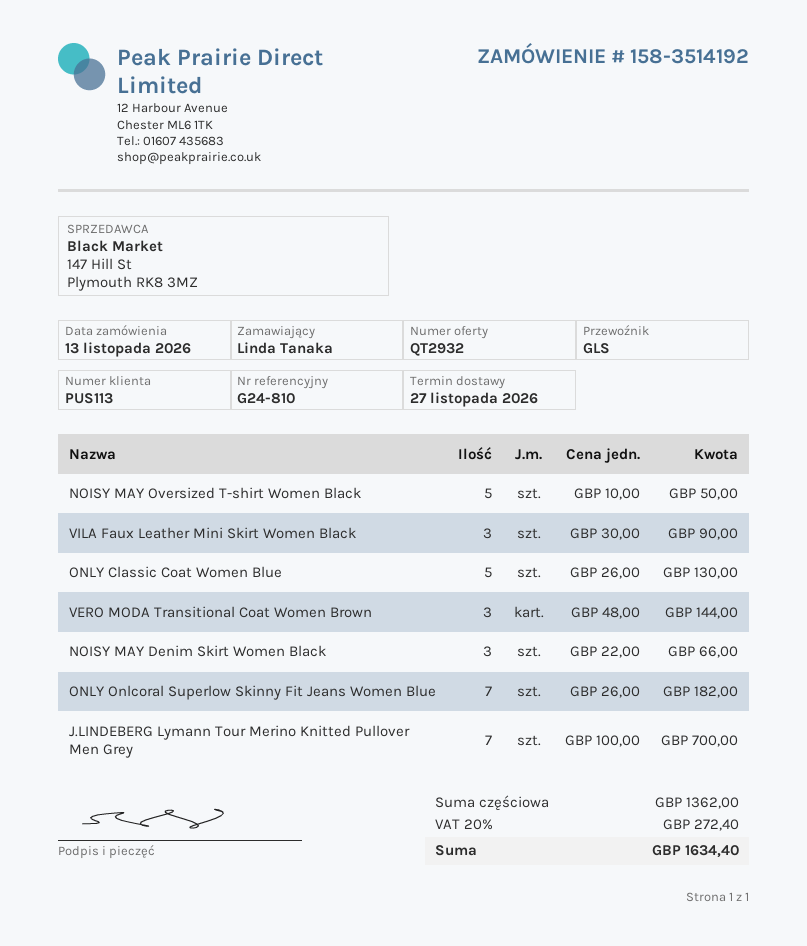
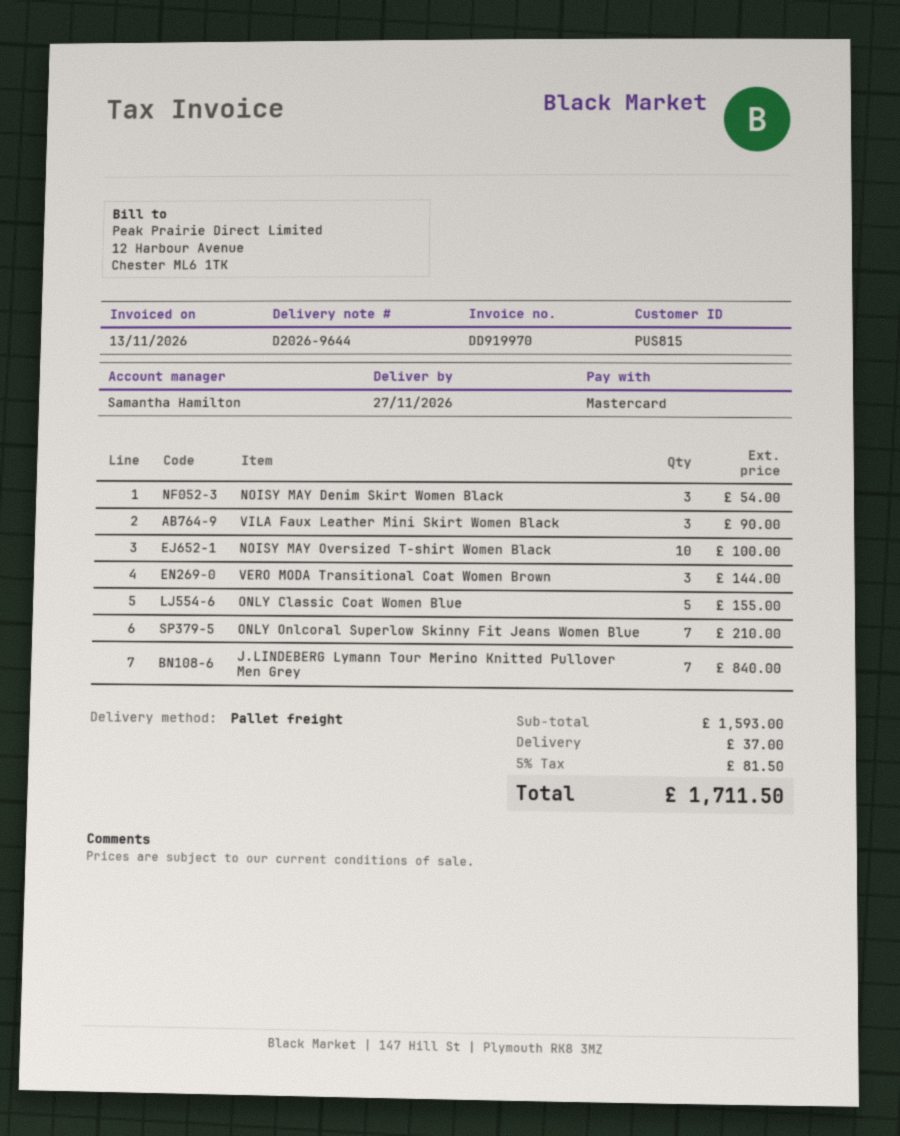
customer number: PUS113 -> PUS815
shipping method: GLS -> pallet freight
NOISY MAY Oversized T-shirt Women Black: 5 for 50.00 -> 10 for 100.00
ONLY Classic Coat Women Blue: 5 for 130.00 -> 5 for 155.00
NOISY MAY Denim Skirt Women Black: 3 for 66.00 -> 3 for 54.00
ONLY Onlcoral Superlow Skinny Fit Jeans Women Blue: 7 for 182.00 -> 7 for 210.00
J.LINDEBERG Lymann Tour Merino Knitted Pullover Men Grey: 7 for 700.00 -> 7 for 840.00
subtotal: 1362.00 -> 1593.00
shipping: none -> 37.00
tax: 20% = 272.40 -> 5% = 81.50
total: 1634.40 -> 1711.50

